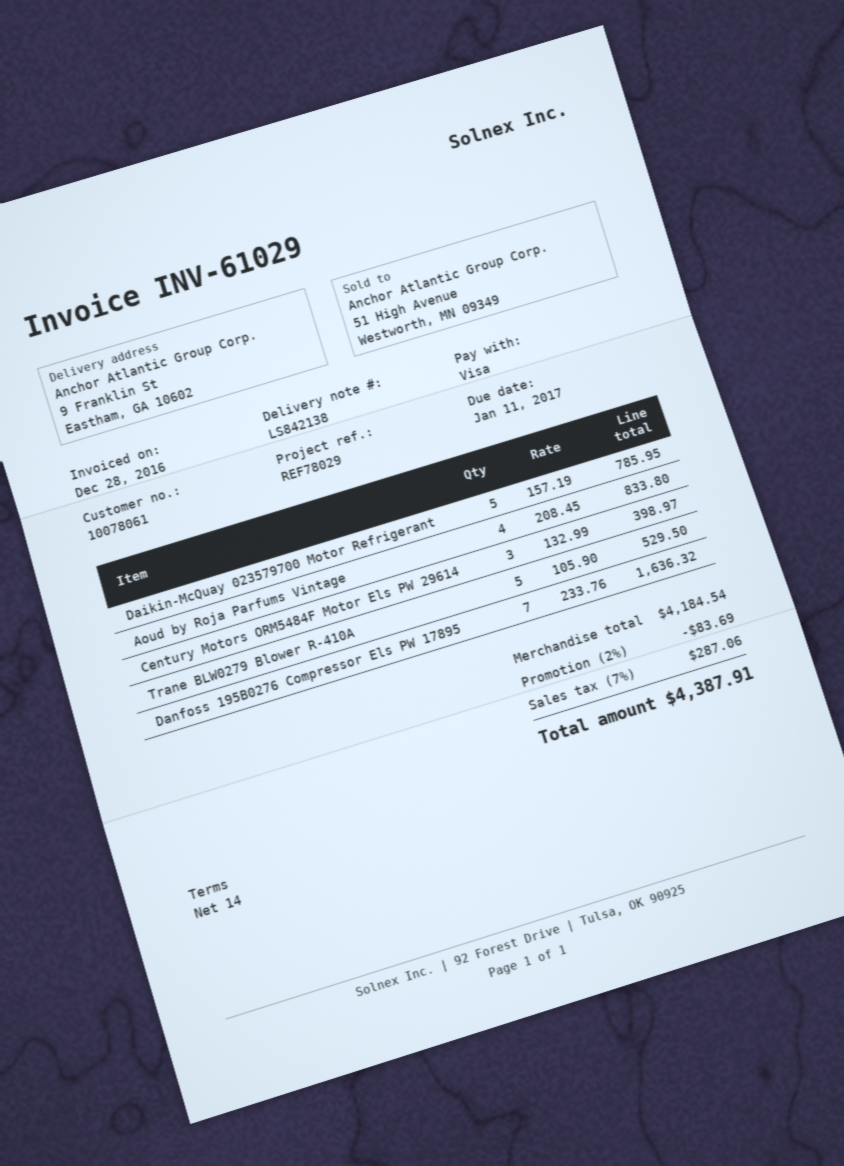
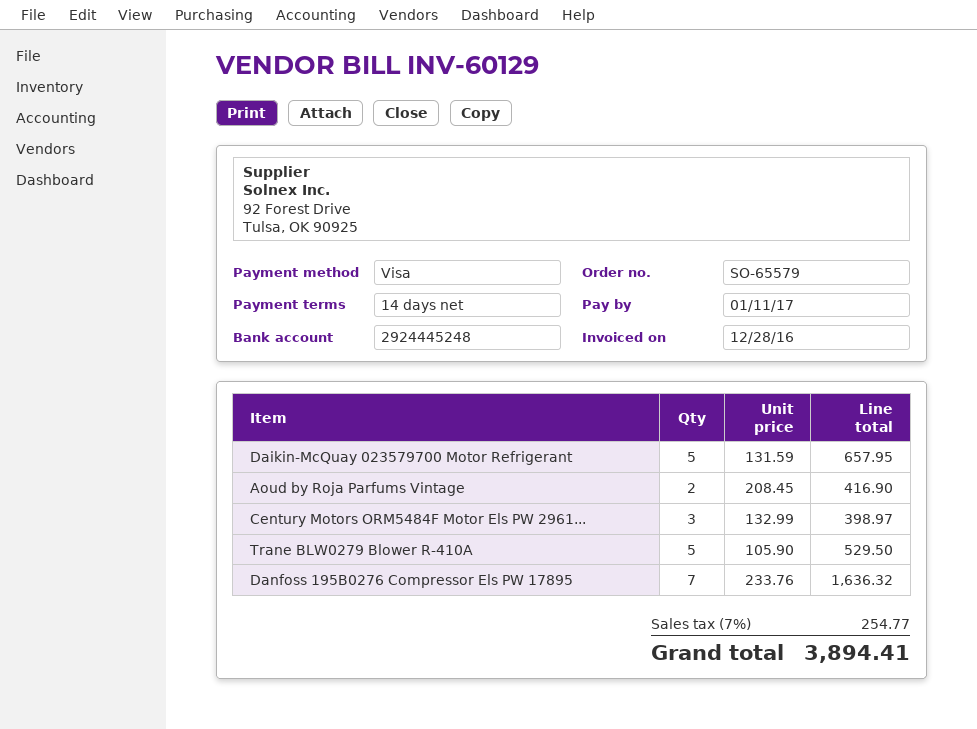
invoice number: INV-61029 -> INV-60129
Daikin-McQuay 023579700 Motor Refrigerant: 5 x 157.19 = 785.95 -> 5 x 131.59 = 657.95
Aoud by Roja Parfums Vintage: 4 x 208.45 = 833.80 -> 2 x 208.45 = 416.90
discount: 2% = 83.69 -> none
tax: 7% = 287.06 -> 7% = 254.77
total: 4387.91 -> 3894.41

